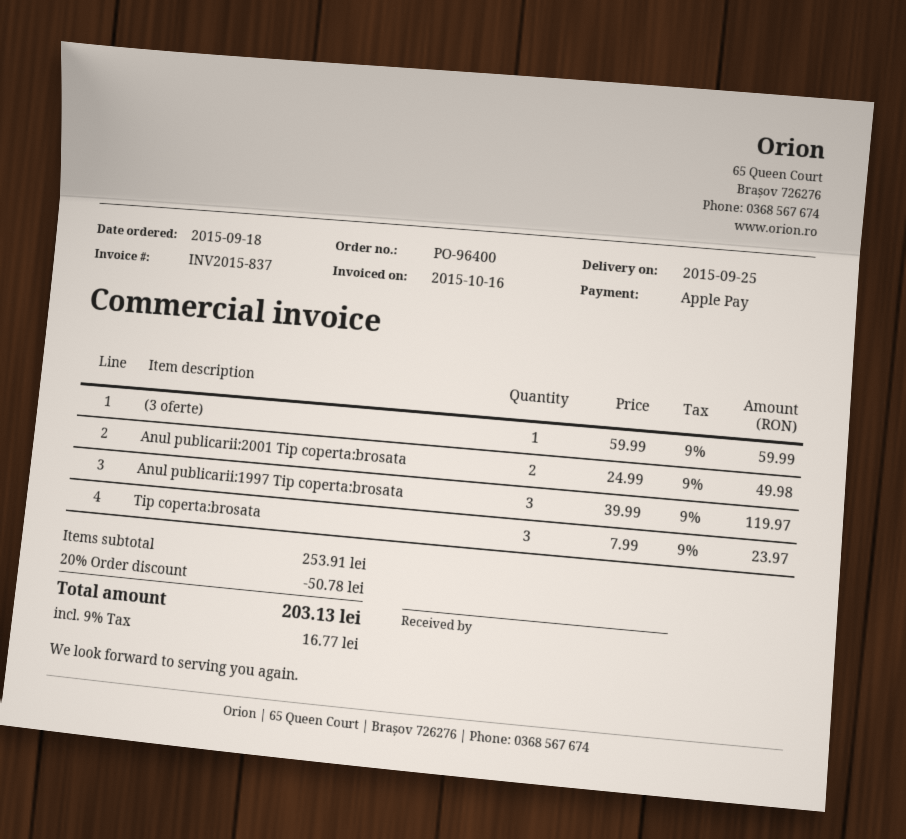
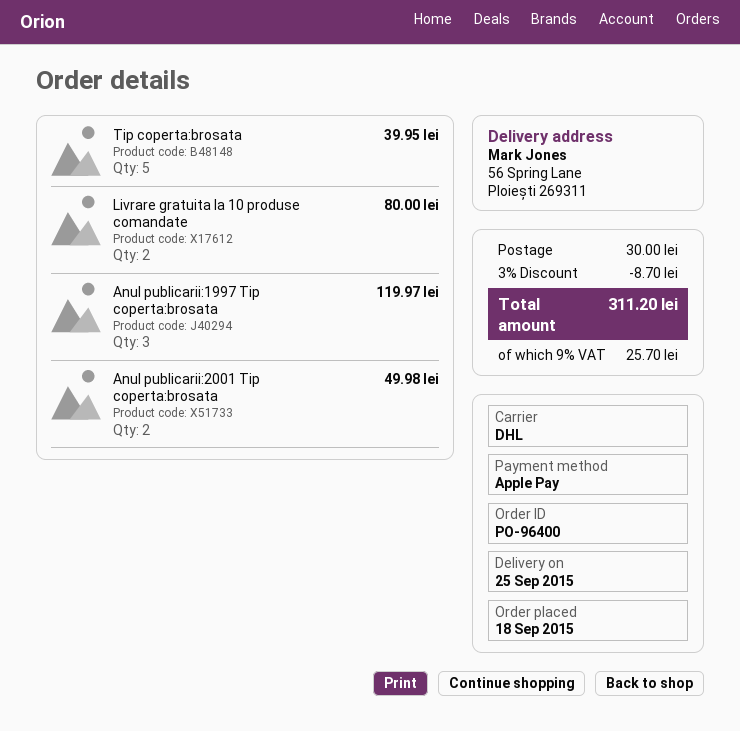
(3 oferte): 1 for 59.99 -> none
Tip coperta:brosata: 3 for 23.97 -> 5 for 39.95
Livrare gratuita la 10 produse comandate: none -> 2 for 80.00
discount: 20% = 50.78 -> 3% = 8.70
shipping: none -> 30.00
tax: 9% = 16.77 -> 9% = 25.70
total: 203.13 -> 311.20

